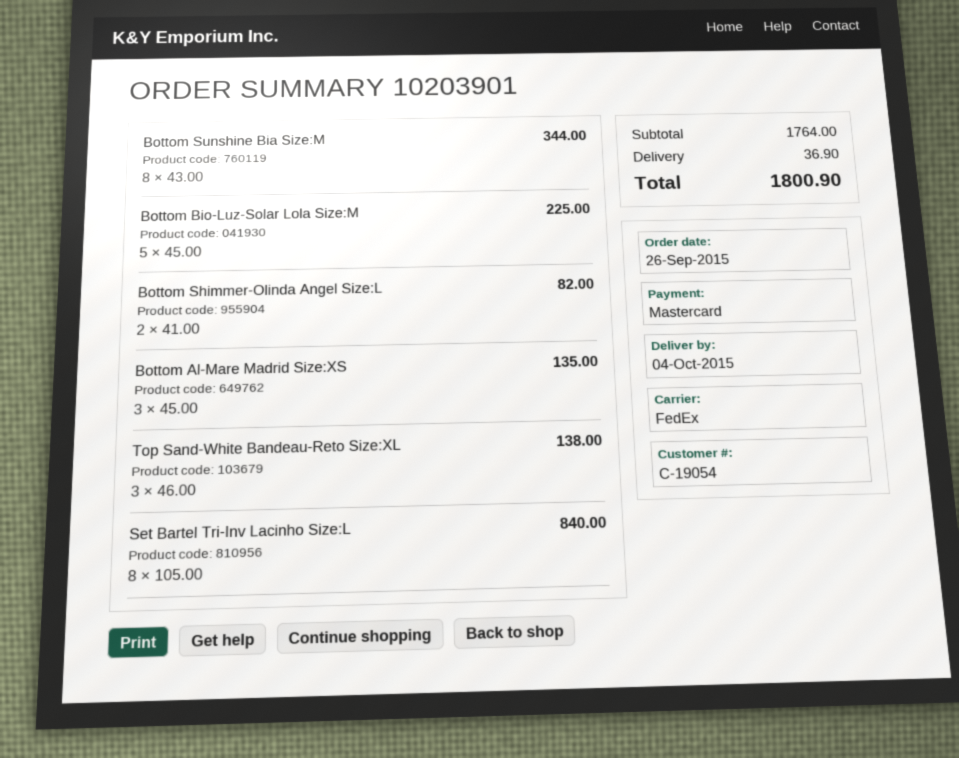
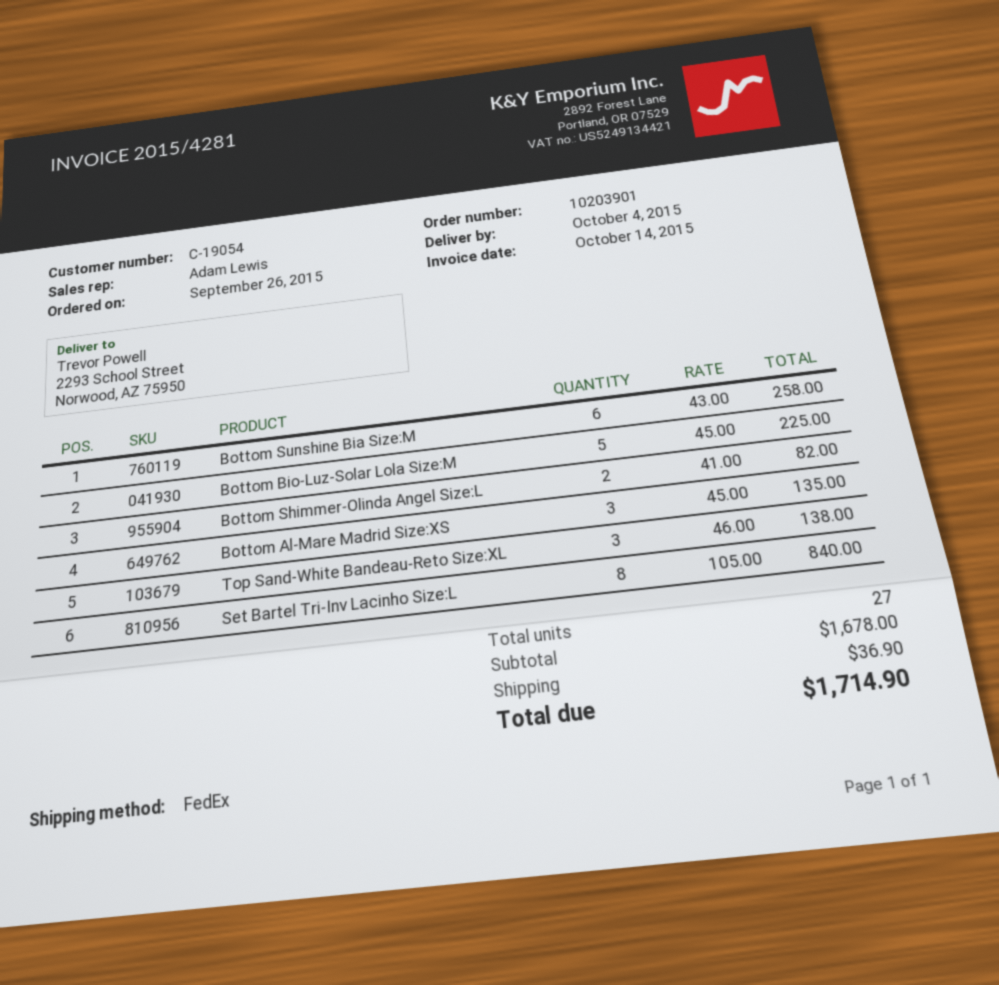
Bottom Sunshine Bia Size:M: 8 x 43.00 = 344.00 -> 6 x 43.00 = 258.00
subtotal: 1764.00 -> 1678.00
total: 1800.90 -> 1714.90

